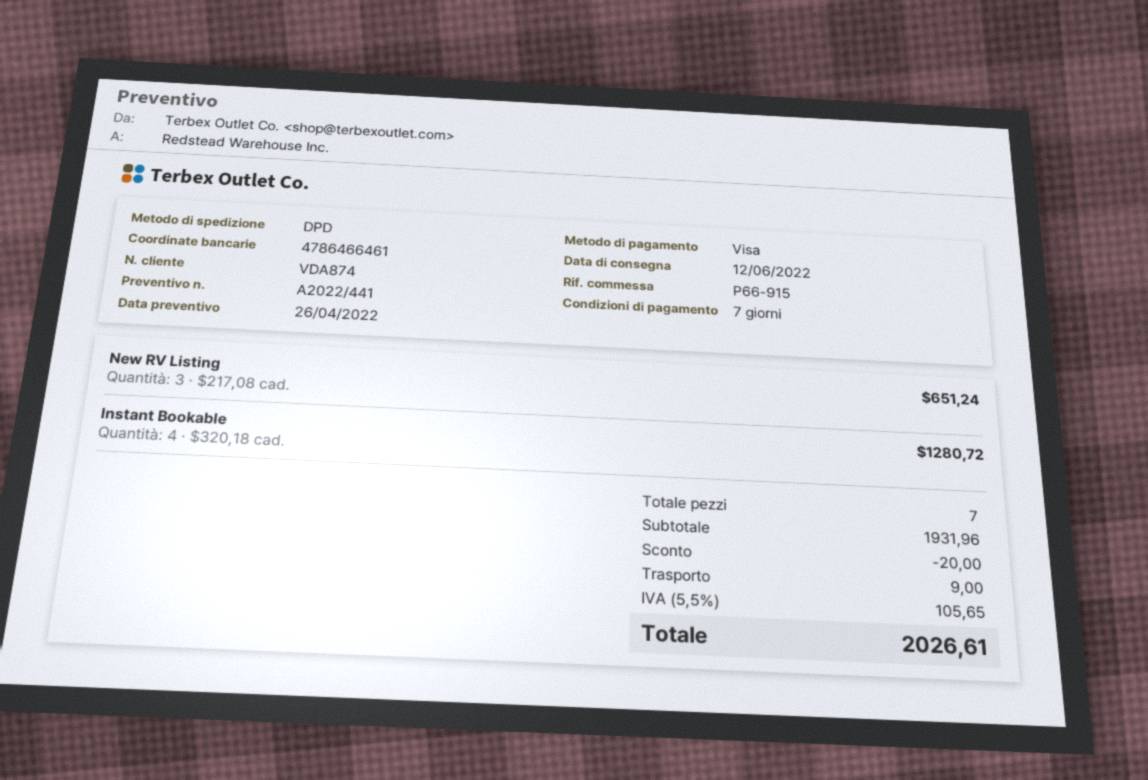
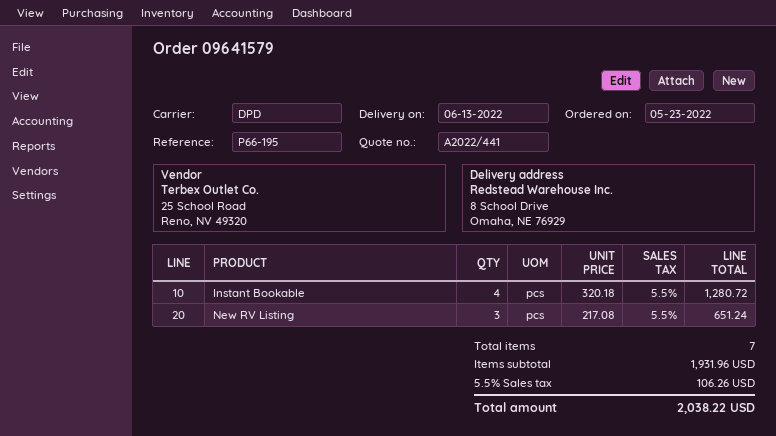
delivery date: 2022-06-12 -> 2022-06-13
reference: P66-915 -> P66-195
discount: 20.00 -> none
shipping: 9.00 -> none
tax: 5.5% = 105.65 -> 5.5% = 106.26
total: 2026.61 -> 2038.22

